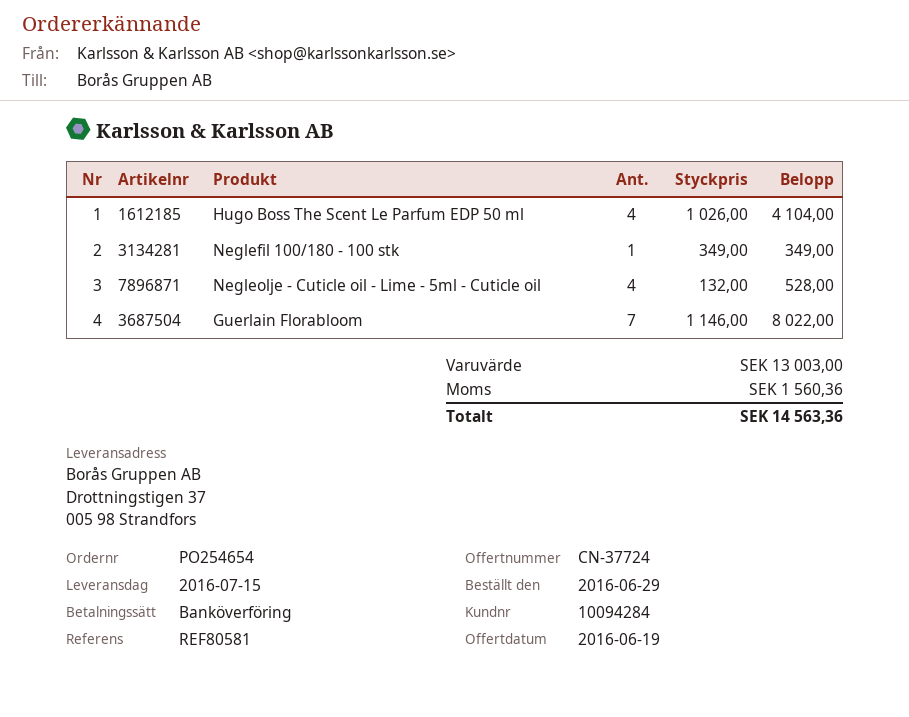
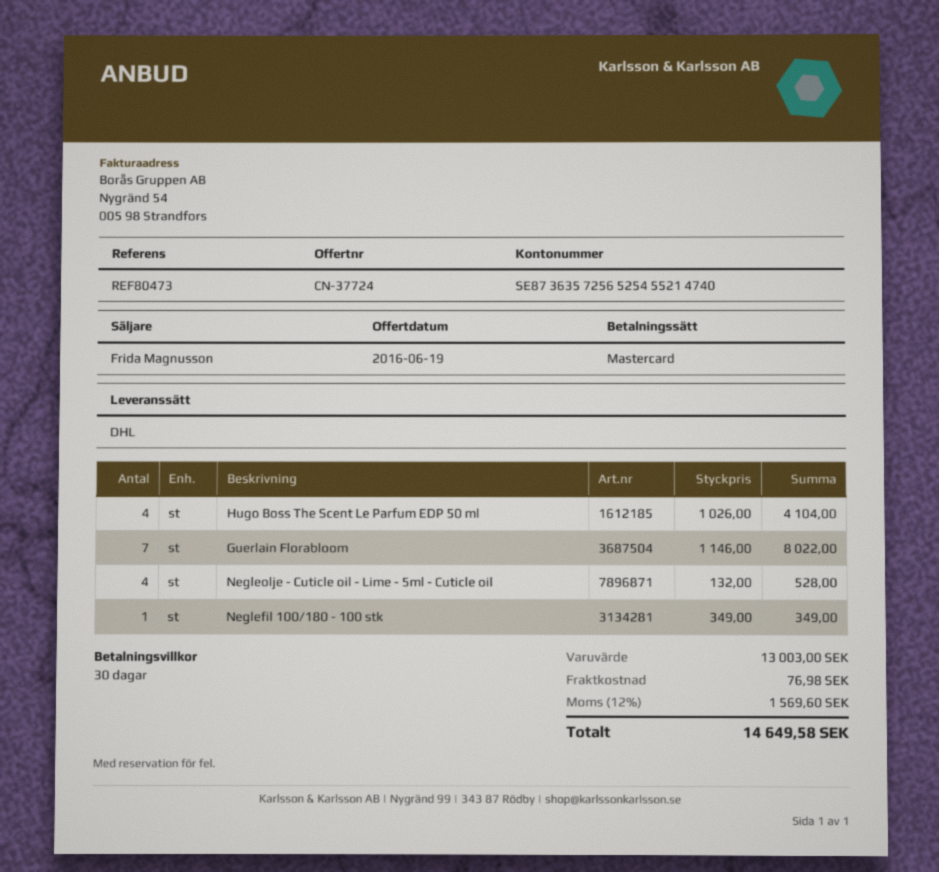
reference: REF80581 -> REF80473
payment method: bank transfer -> Mastercard
shipping: none -> 76.98
tax: 1560.36 -> 1569.60
total: 14563.36 -> 14649.58

